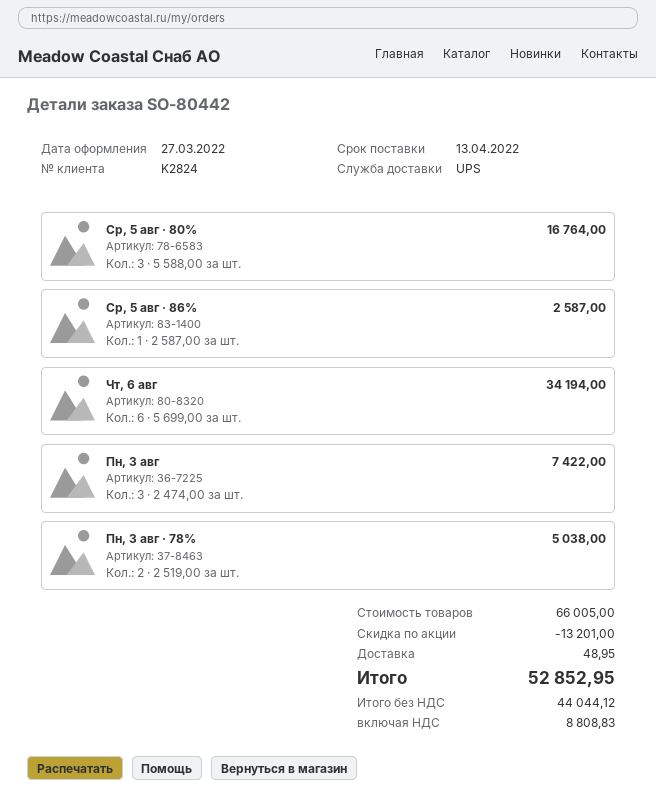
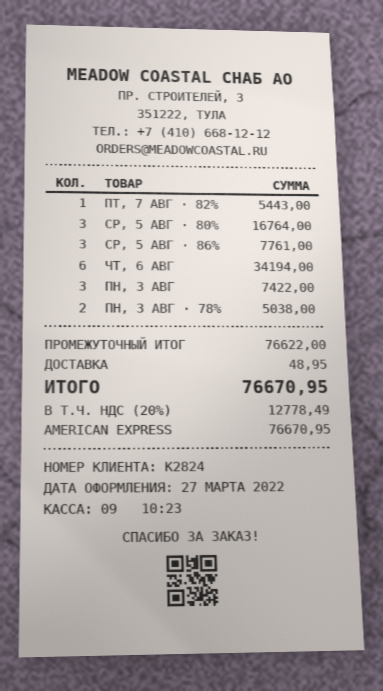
Ср, 5 авг · 86%: 1 for 2587.00 -> 3 for 7761.00
ПТ, 7 АВГ · 82%: none -> 1 for 5443.00
subtotal: 66005.00 -> 76622.00
discount: 13201.00 -> none
tax: 8808.83 -> 12778.49
total: 52852.95 -> 76670.95

